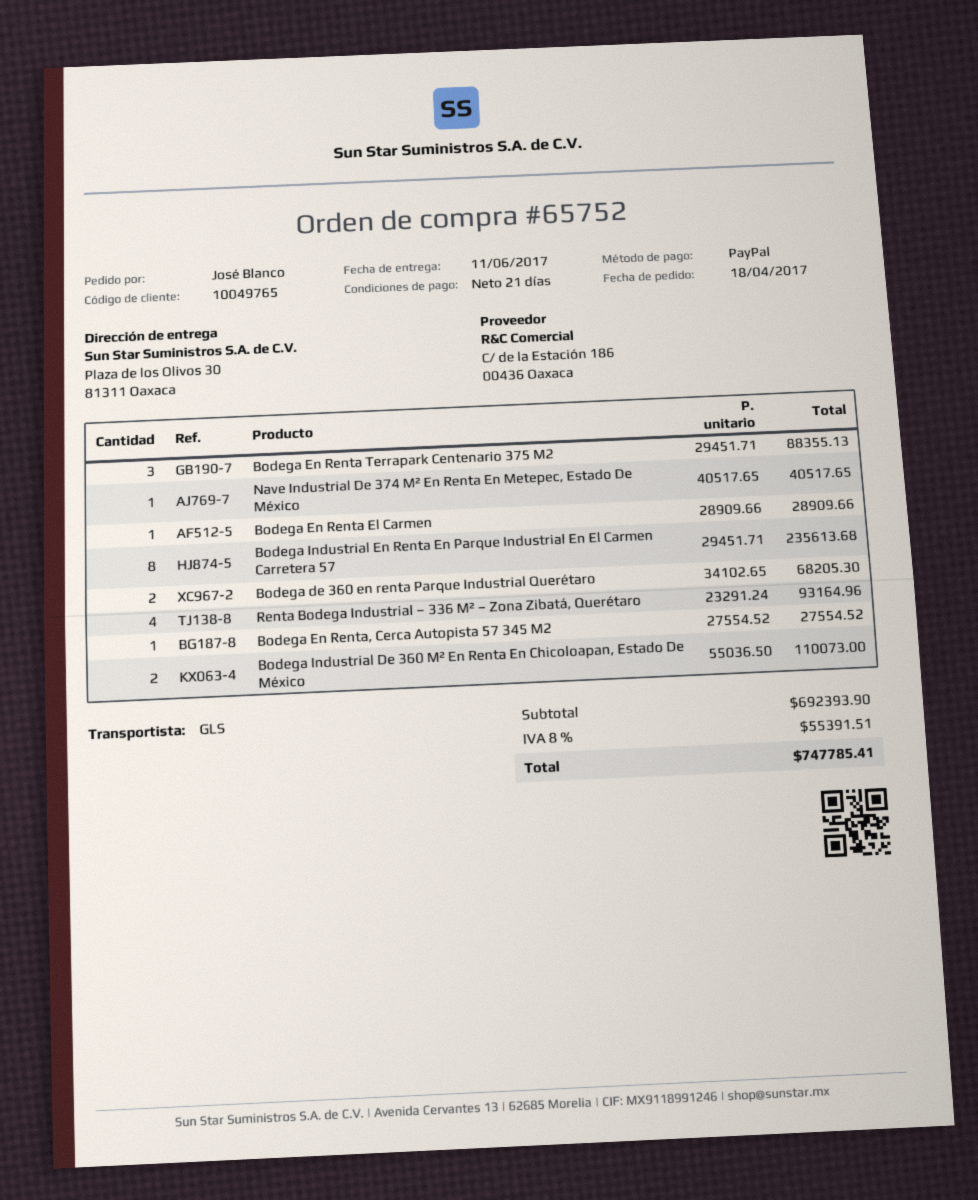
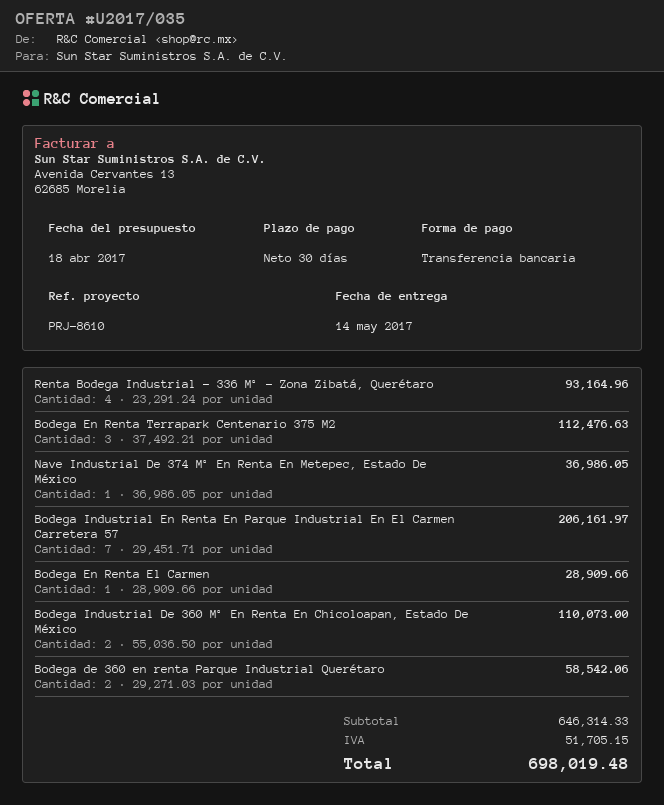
delivery date: 2017-06-11 -> 2017-05-14
payment terms: 21 days -> 30 days
payment method: PayPal -> bank transfer
Bodega En Renta Terrapark Centenario 375 M2: 3 x 29451.71 = 88355.13 -> 3 x 37492.21 = 112476.63
Nave Industrial De 374 M² En Renta En Metepec, Estado De México: 1 x 40517.65 = 40517.65 -> 1 x 36986.05 = 36986.05
Bodega Industrial En Renta En Parque Industrial En El Carmen Carretera 57: 8 x 29451.71 = 235613.68 -> 7 x 29451.71 = 206161.97
Bodega de 360 en renta Parque Industrial Querétaro: 2 x 34102.65 = 68205.30 -> 2 x 29271.03 = 58542.06
Bodega En Renta, Cerca Autopista 57 345 M2: 1 x 27554.52 = 27554.52 -> none
subtotal: 692393.90 -> 646314.33
tax: 55391.51 -> 51705.15
total: 747785.41 -> 698019.48

